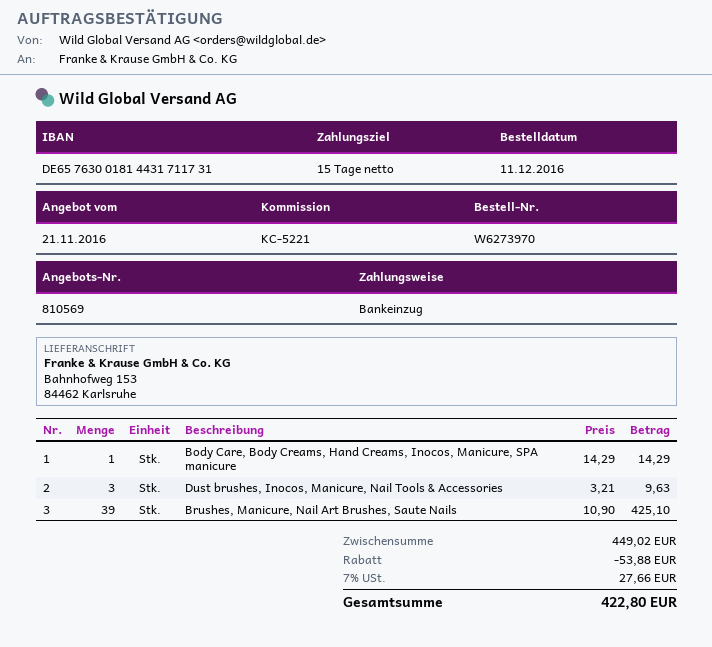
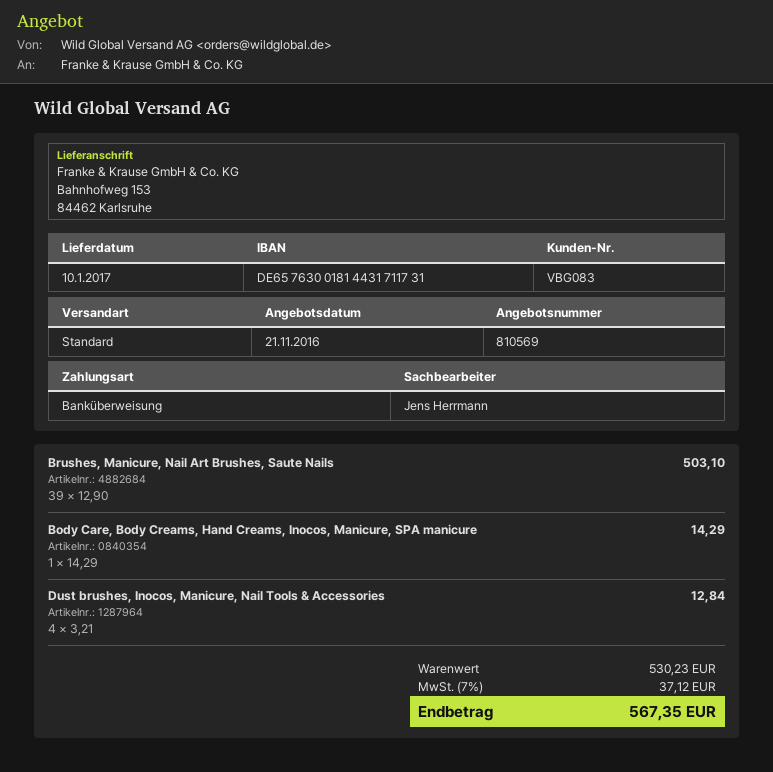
payment method: direct debit -> bank transfer
Dust brushes, Inocos, Manicure, Nail Tools & Accessories: 3 x 3.21 = 9.63 -> 4 x 3.21 = 12.84
Brushes, Manicure, Nail Art Brushes, Saute Nails: 39 x 10.90 = 425.10 -> 39 x 12.90 = 503.10
subtotal: 449.02 -> 530.23
discount: 53.88 -> none
tax: 7% = 27.66 -> 7% = 37.12
total: 422.80 -> 567.35

